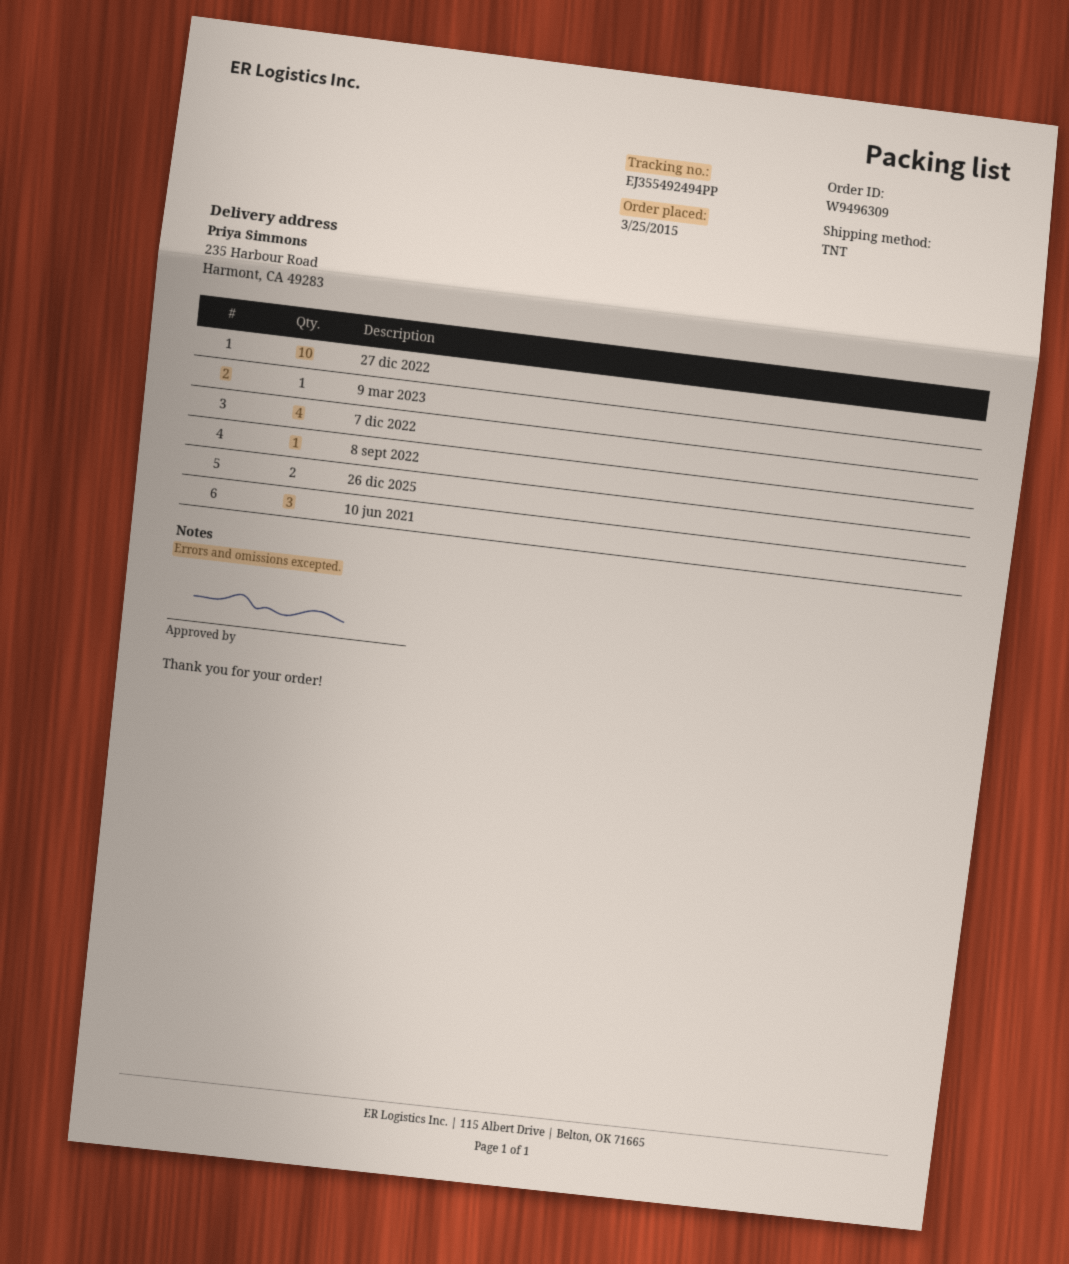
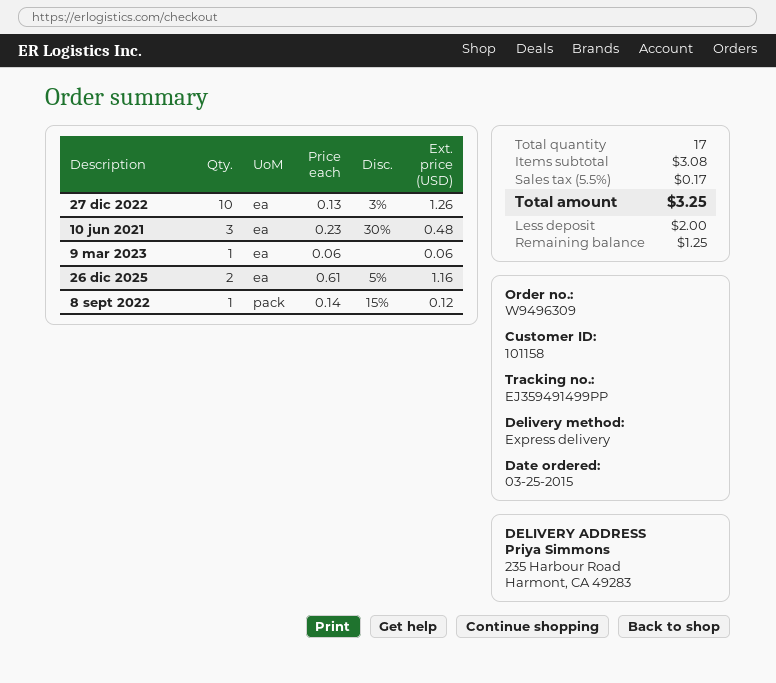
shipping method: TNT -> express
tracking number: EJ355492494PP -> EJ359491499PP
7 dic 2022: 4 -> none

